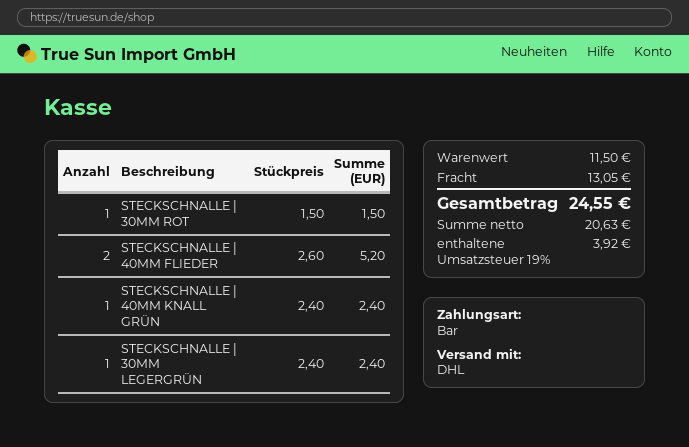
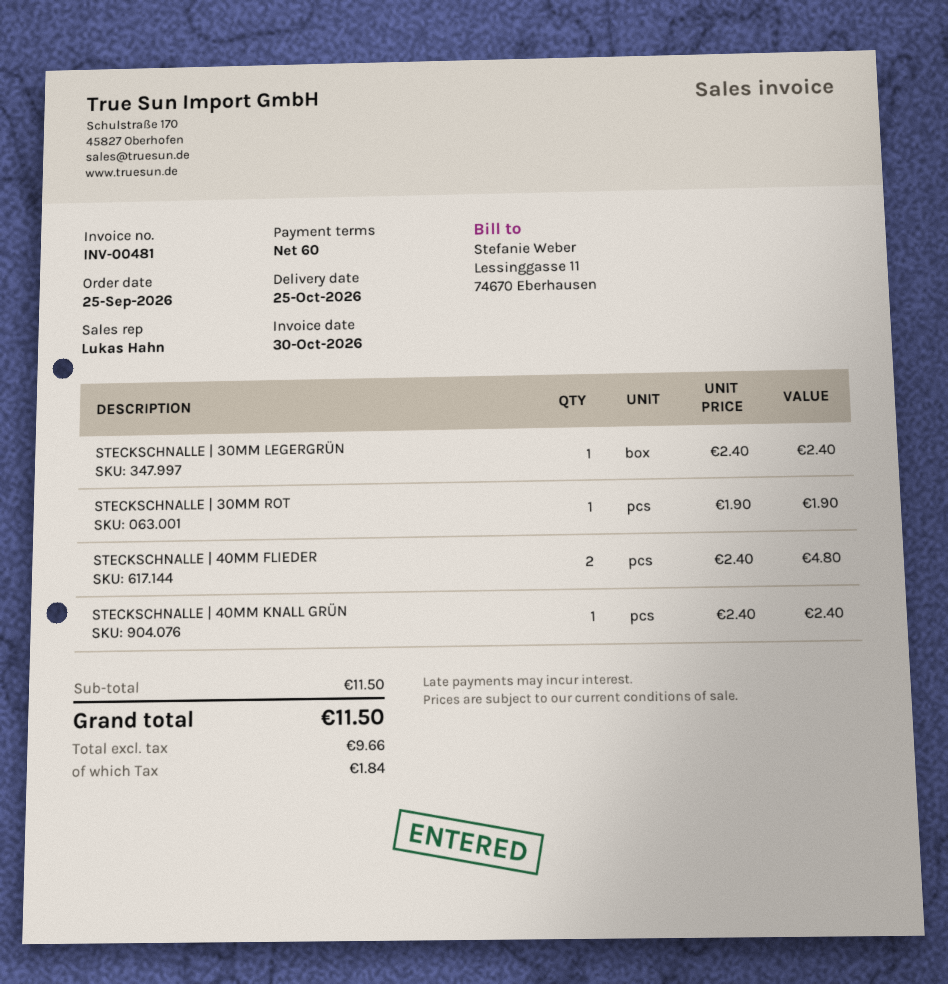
STECKSCHNALLE | 30MM ROT: 1 x 1.50 = 1.50 -> 1 x 1.90 = 1.90
STECKSCHNALLE | 40MM FLIEDER: 2 x 2.60 = 5.20 -> 2 x 2.40 = 4.80
shipping: 13.05 -> none
net: 20.63 -> 9.66
tax: 3.92 -> 1.84
total: 24.55 -> 11.50

